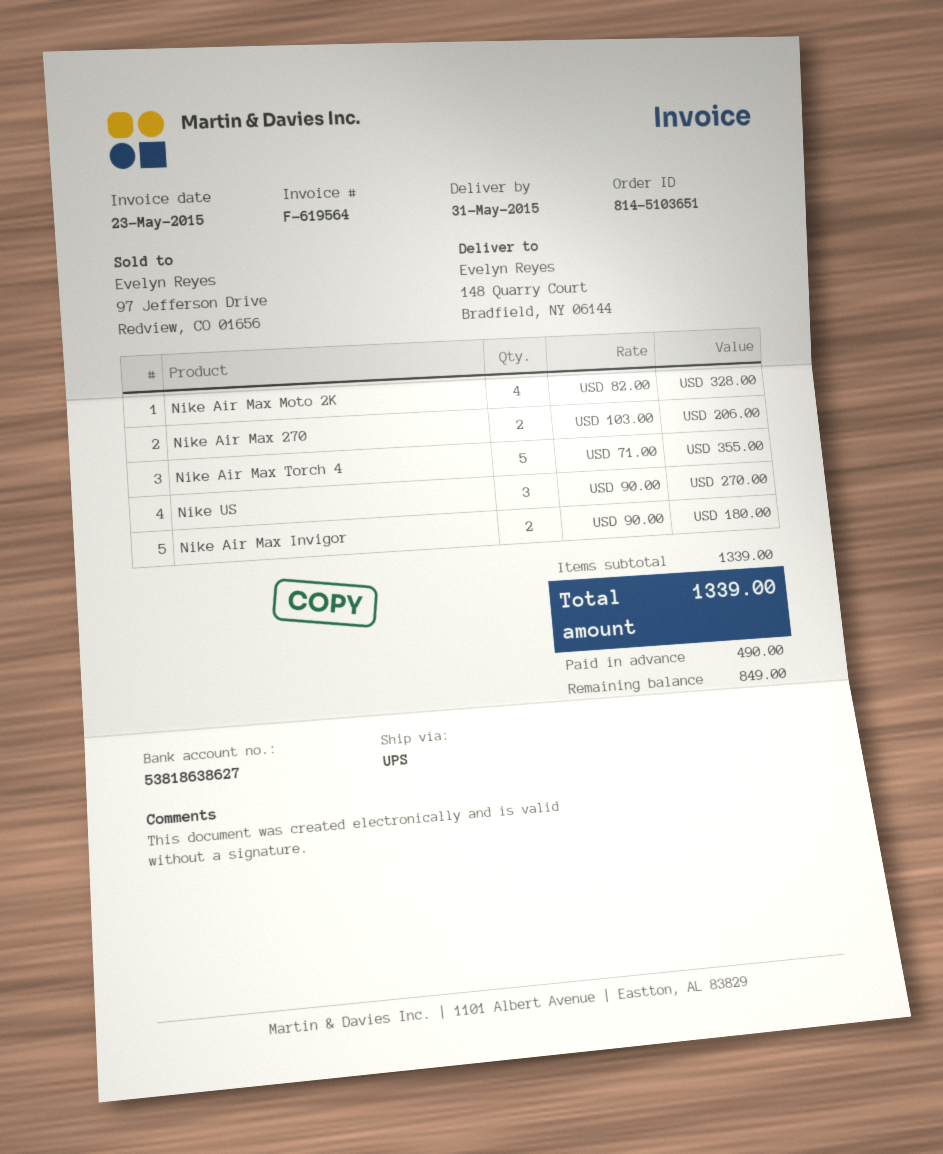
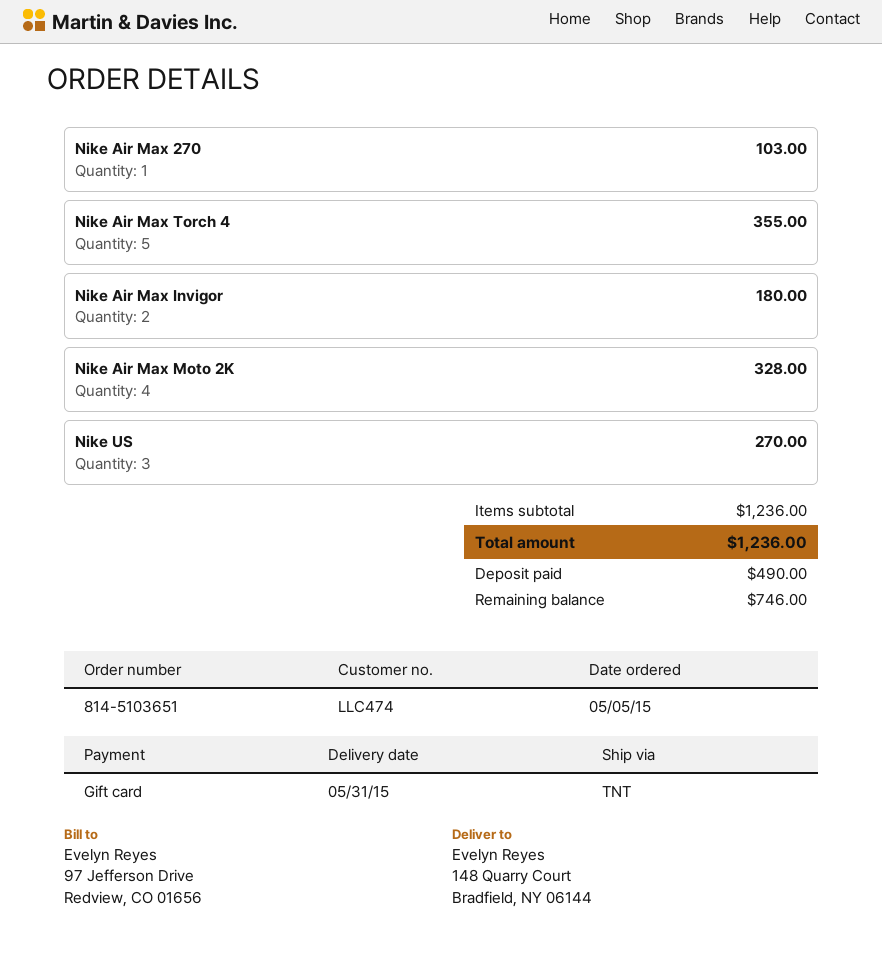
shipping method: UPS -> TNT
Nike Air Max 270: 2 for 206.00 -> 1 for 103.00
subtotal: 1339.00 -> 1236.00
total: 1339.00 -> 1236.00
balance: 849.00 -> 746.00

